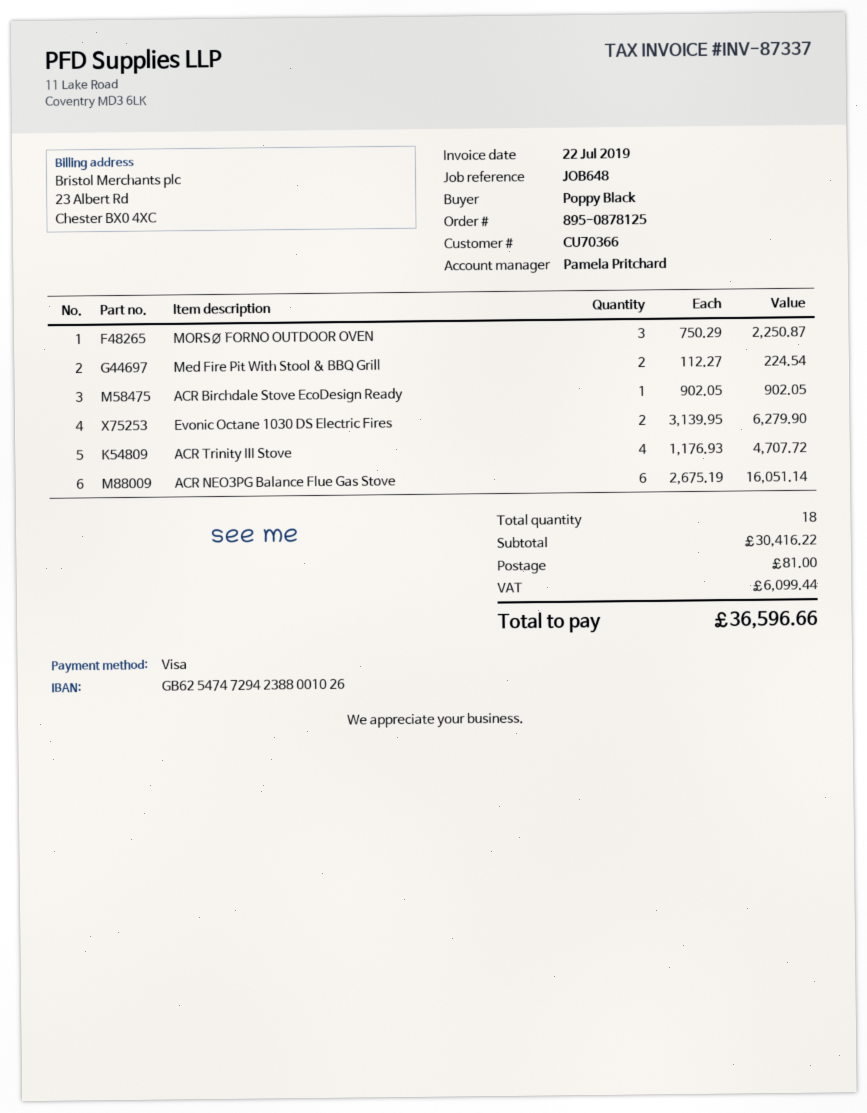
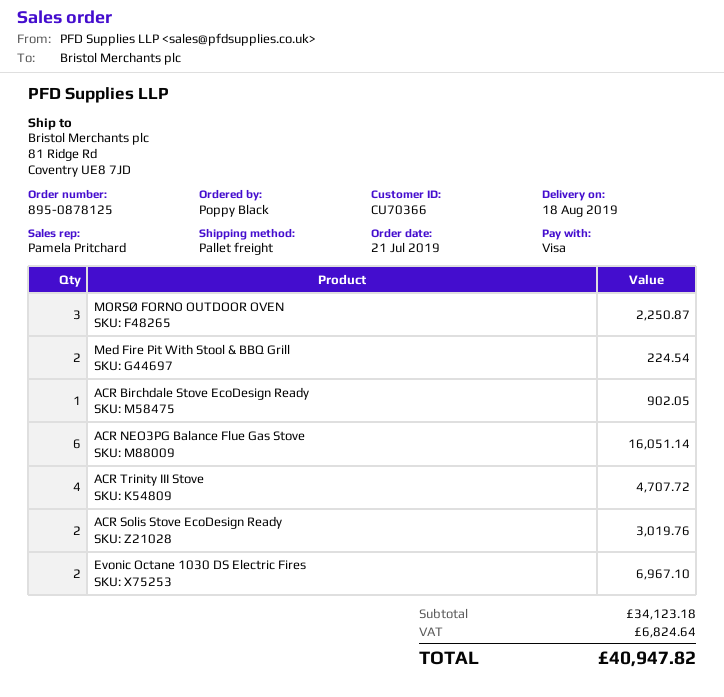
Evonic Octane 1030 DS Electric Fires: 2 for 6279.90 -> 2 for 6967.10
ACR Solis Stove EcoDesign Ready: none -> 2 for 3019.76
subtotal: 30416.22 -> 34123.18
shipping: 81.00 -> none
tax: 6099.44 -> 6824.64
total: 36596.66 -> 40947.82

